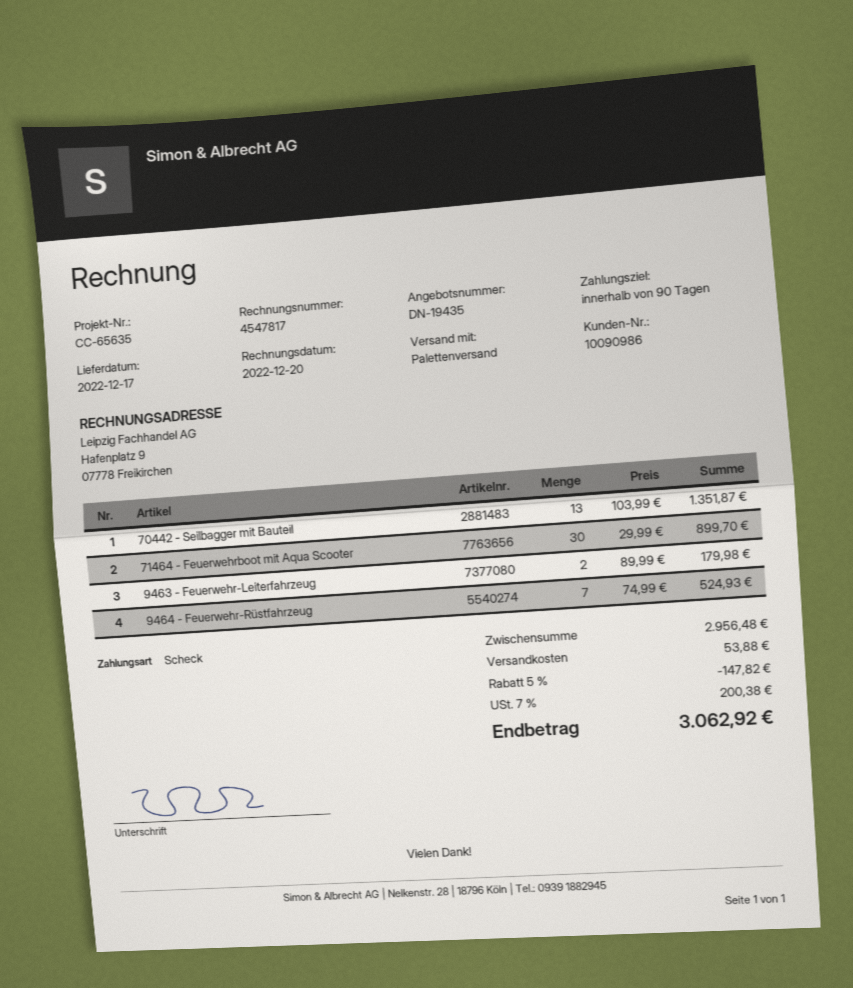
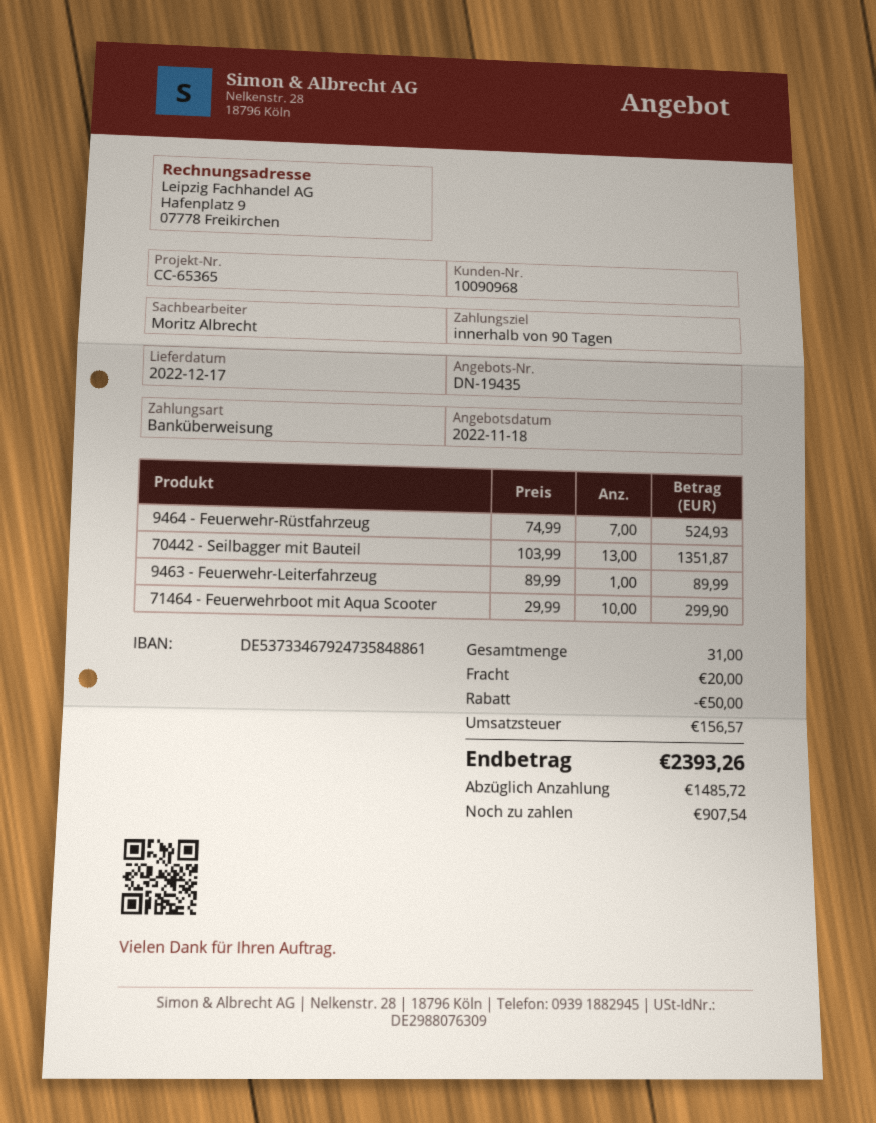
customer number: 10090986 -> 10090968
reference: CC-65635 -> CC-65365
payment method: cheque -> bank transfer
71464 - Feuerwehrboot mit Aqua Scooter: 30 x 29.99 = 899.70 -> 10 x 29.99 = 299.90
9463 - Feuerwehr-Leiterfahrzeug: 2 x 89.99 = 179.98 -> 1 x 89.99 = 89.99
discount: 147.82 -> 50.00
shipping: 53.88 -> 20.00
tax: 200.38 -> 156.57
total: 3062.92 -> 2393.26

